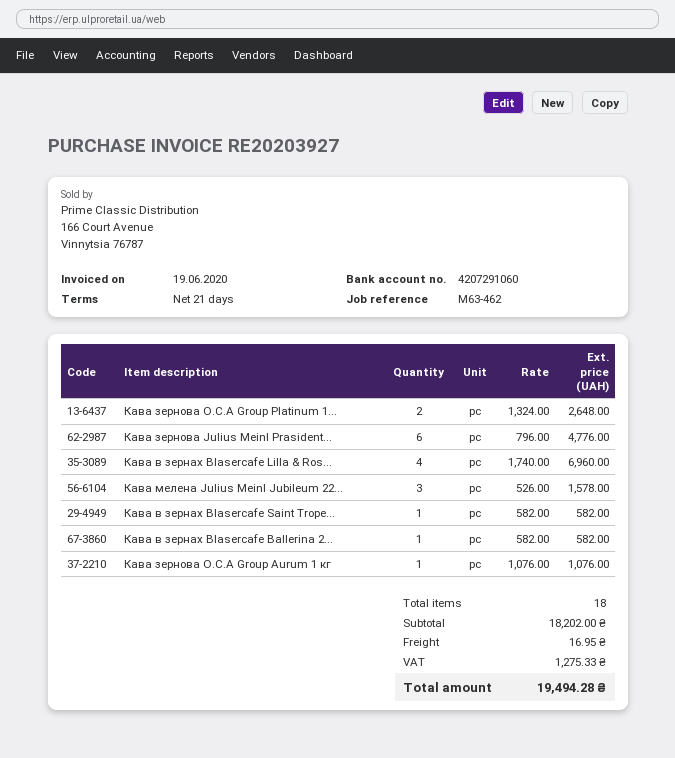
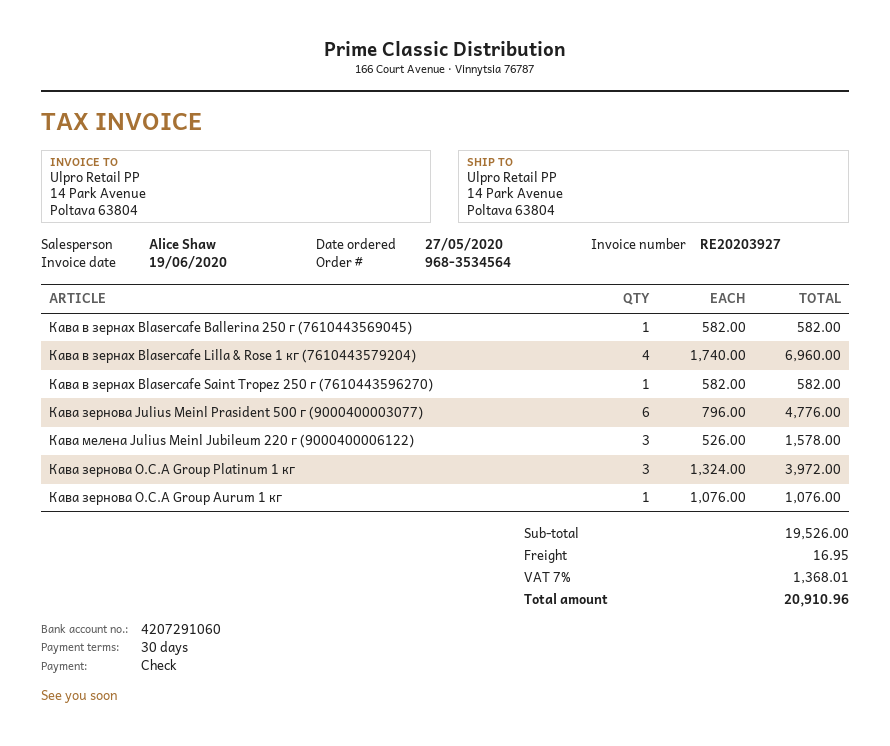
payment terms: 21 days -> 30 days
Кава зернова O.C.A Group Platinum 1...: 2 x 1324.00 = 2648.00 -> 3 x 1324.00 = 3972.00
subtotal: 18202.00 -> 19526.00
tax: 1275.33 -> 1368.01
total: 19494.28 -> 20910.96

